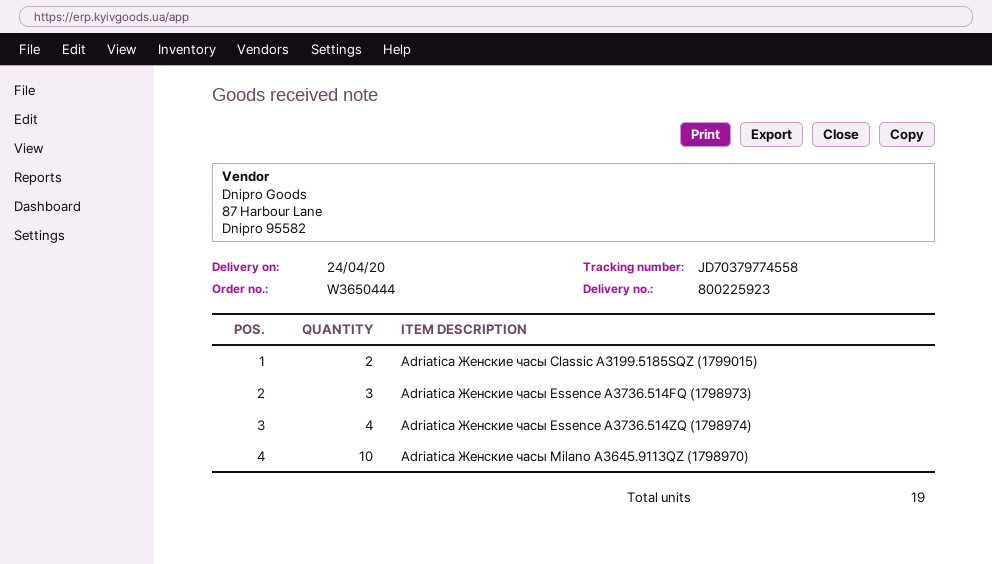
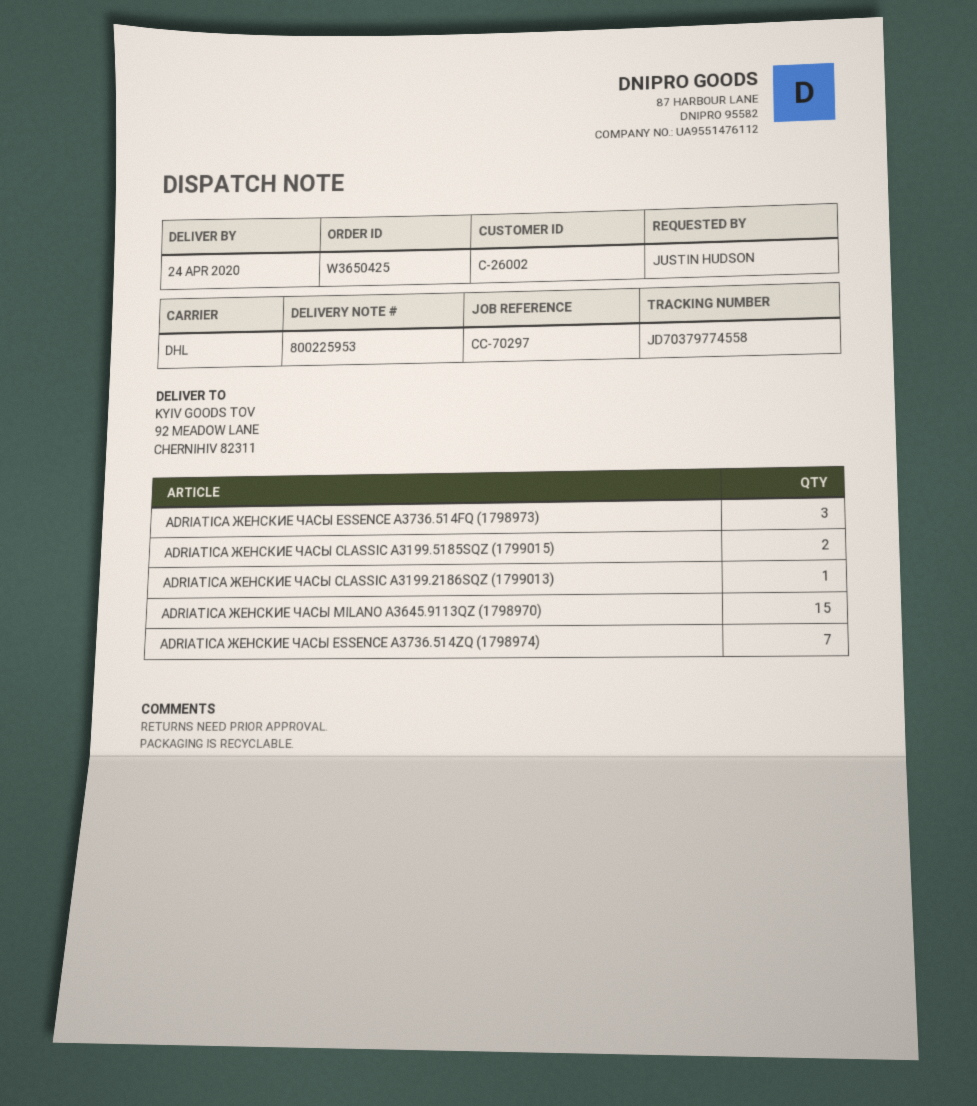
order number: W3650444 -> W3650425
delivery note number: 800225923 -> 800225953
Adriatica Женские часы Essence A3736.514ZQ (1798974): 4 -> 7
Adriatica Женские часы Milano A3645.9113QZ (1798970): 10 -> 15
ADRIATICA ЖЕНСКИЕ ЧАСЫ CLASSIC A3199.2186SQZ (1799013): none -> 1

